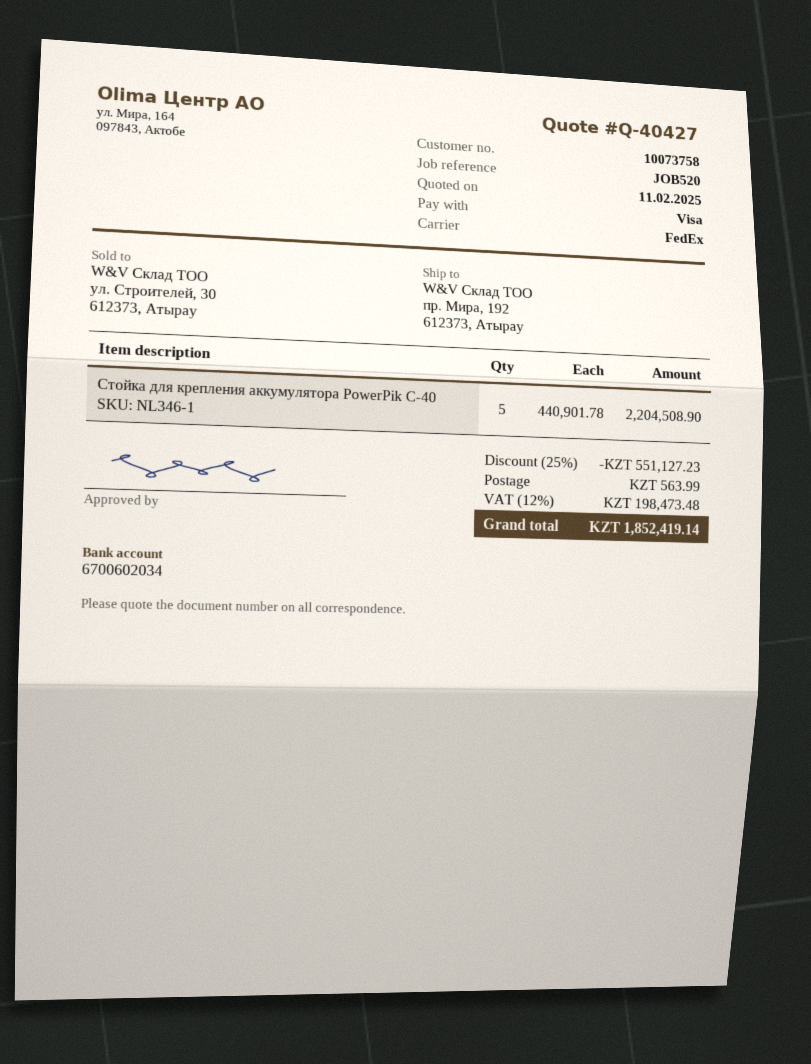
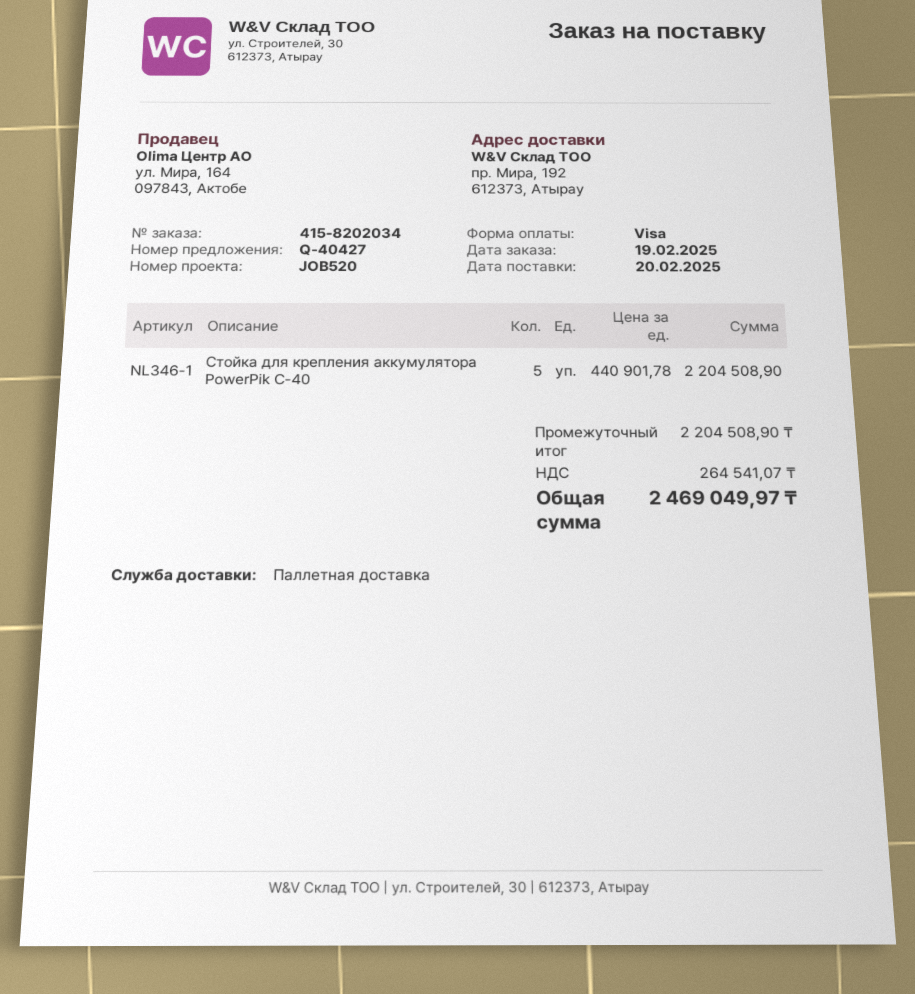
shipping method: FedEx -> pallet freight
discount: 25% = 551127.23 -> none
shipping: 563.99 -> none
tax: 198473.48 -> 264541.07
total: 1852419.14 -> 2469049.97

